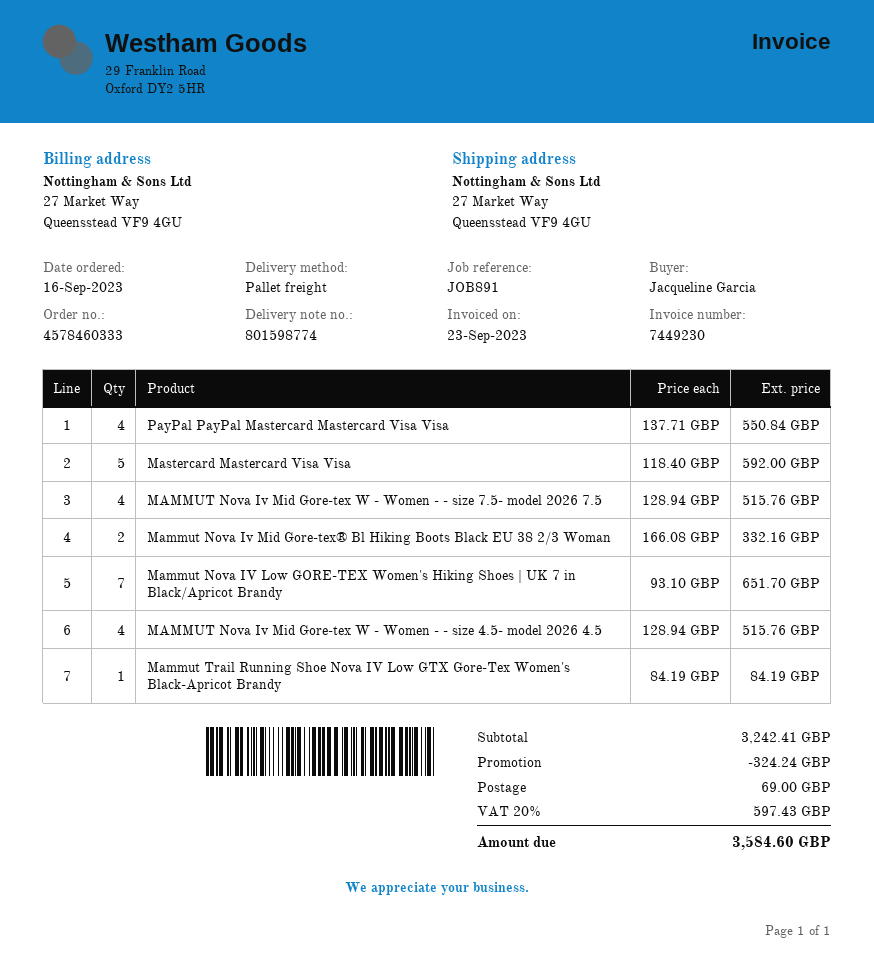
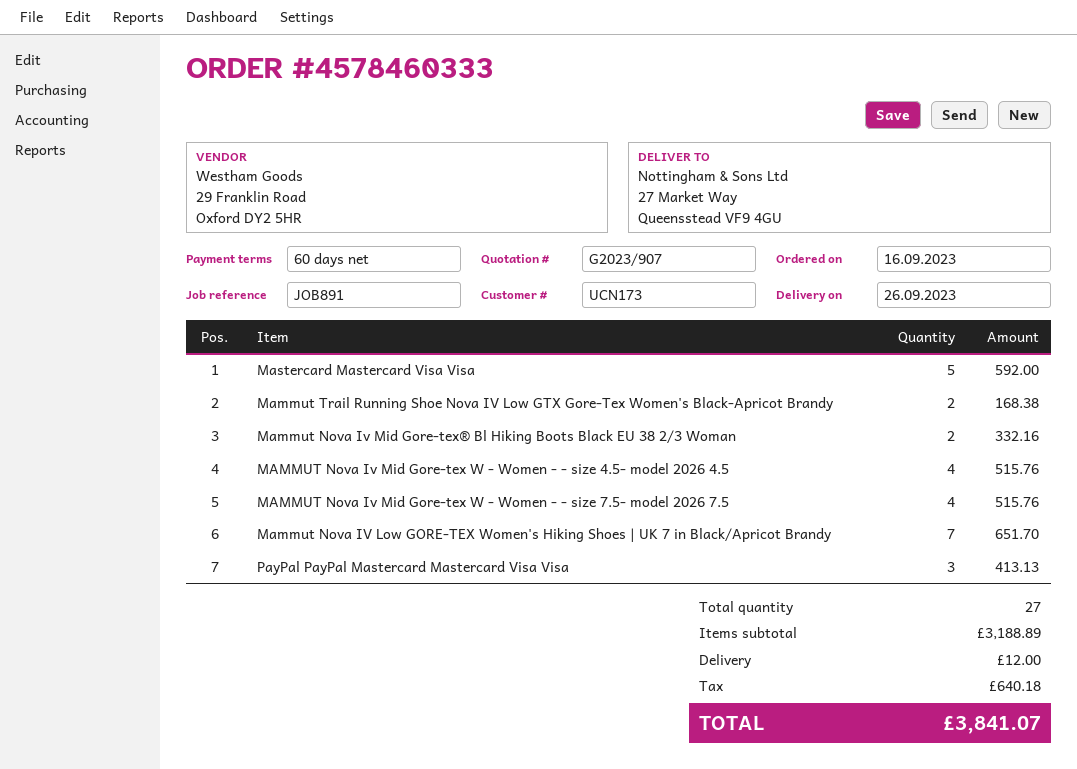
PayPal PayPal Mastercard Mastercard Visa Visa: 4 for 550.84 -> 3 for 413.13
Mammut Trail Running Shoe Nova IV Low GTX Gore-Tex Women's Black-Apricot Brandy: 1 for 84.19 -> 2 for 168.38
subtotal: 3242.41 -> 3188.89
discount: 324.24 -> none
shipping: 69.00 -> 12.00
tax: 597.43 -> 640.18
total: 3584.60 -> 3841.07

